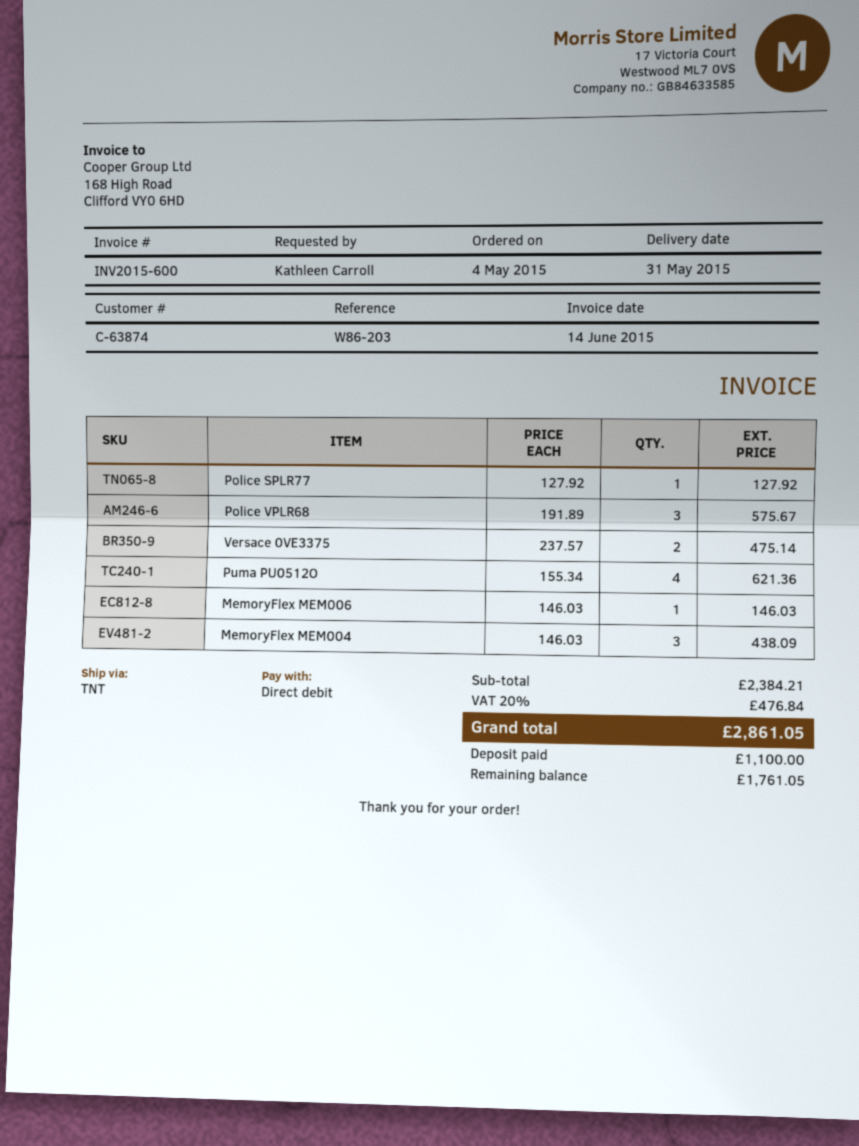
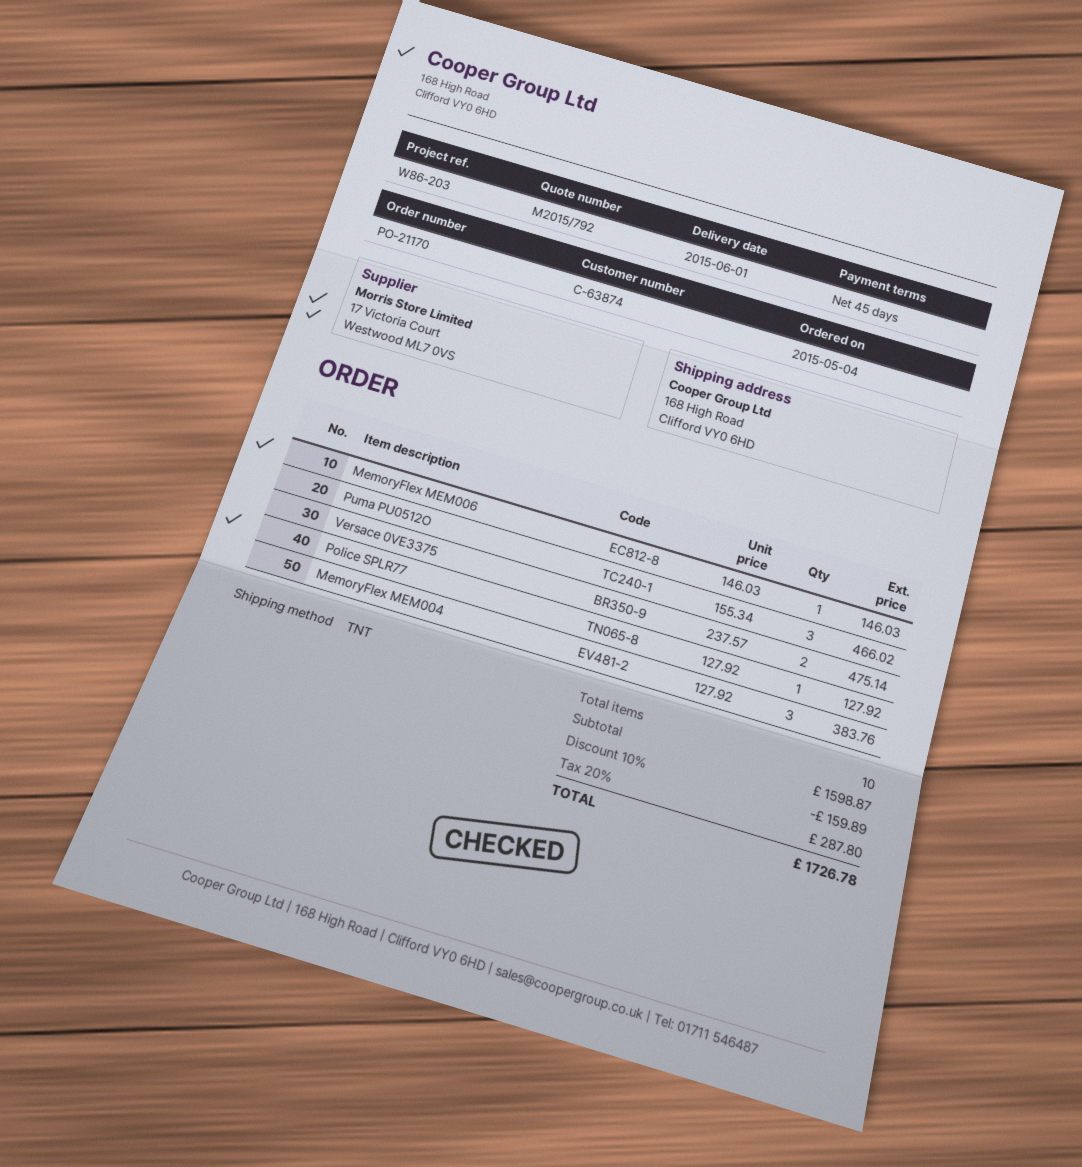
delivery date: 2015-05-31 -> 2015-06-01
Police VPLR68: 3 x 191.89 = 575.67 -> none
Puma PU0512O: 4 x 155.34 = 621.36 -> 3 x 155.34 = 466.02
MemoryFlex MEM004: 3 x 146.03 = 438.09 -> 3 x 127.92 = 383.76
subtotal: 2384.21 -> 1598.87
discount: none -> 10% = 159.89
tax: 20% = 476.84 -> 20% = 287.80
total: 2861.05 -> 1726.78

